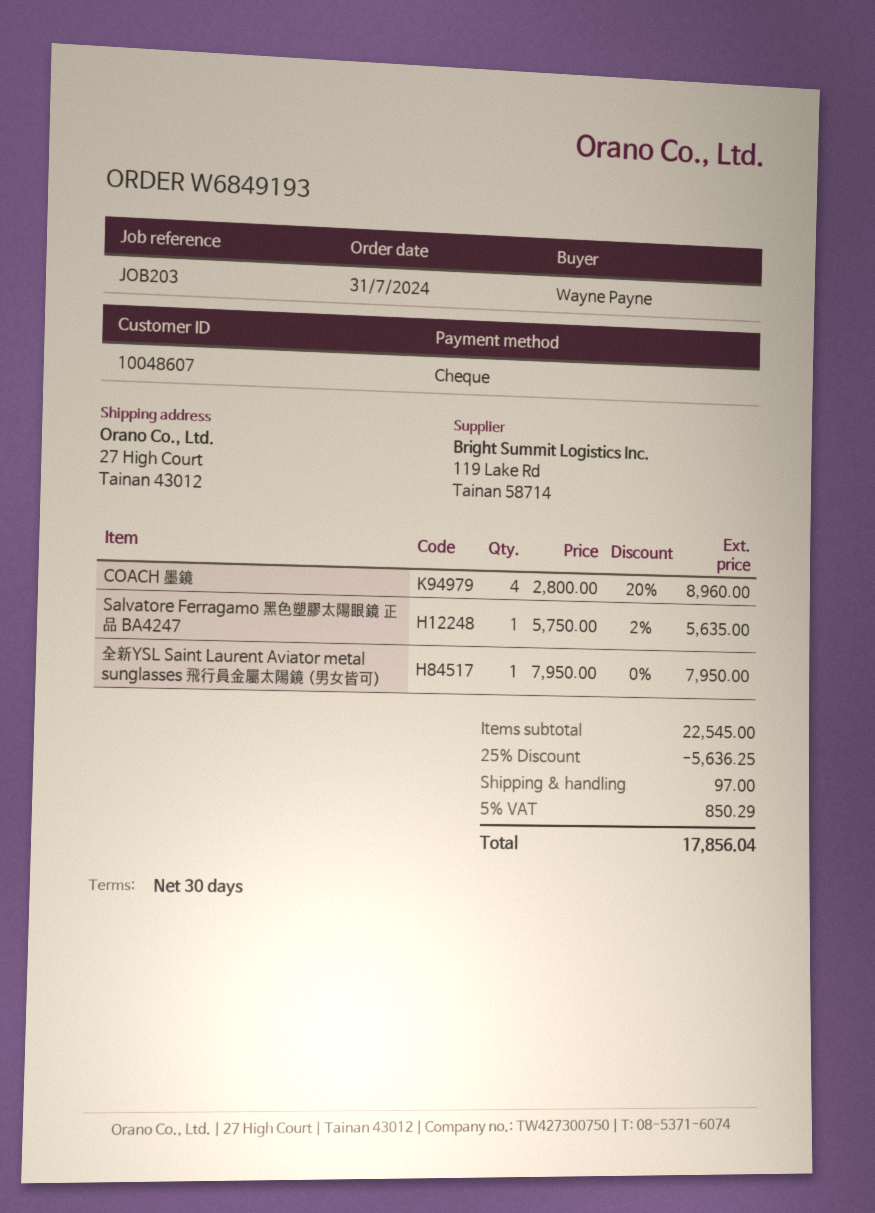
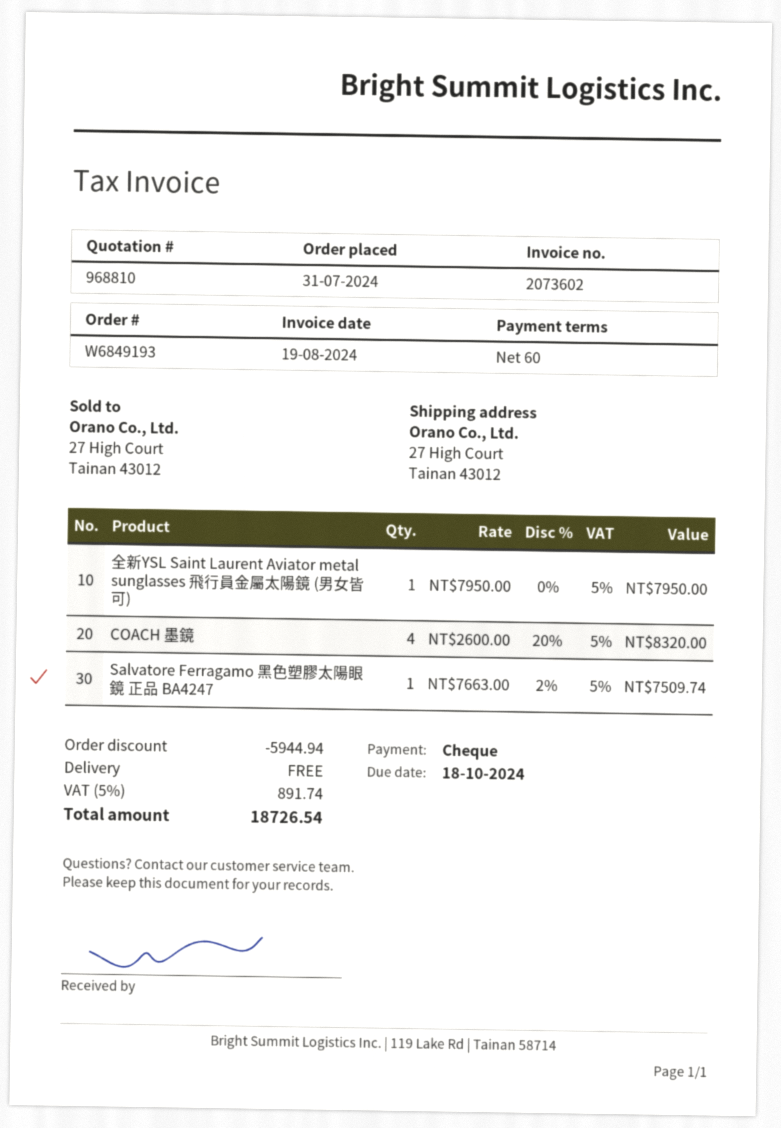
payment terms: 30 days -> 60 days
COACH 墨鏡: 4 x 2800.00 - 20% = 8960.00 -> 4 x 2600.00 - 20% = 8320.00
Salvatore Ferragamo 黑色塑膠太陽眼鏡 正品 BA4247: 1 x 5750.00 - 2% = 5635.00 -> 1 x 7663.00 - 2% = 7509.74
discount: 5636.25 -> 5944.94
shipping: 97.00 -> 0.00
tax: 5% = 850.29 -> 5% = 891.74
total: 17856.04 -> 18726.54

